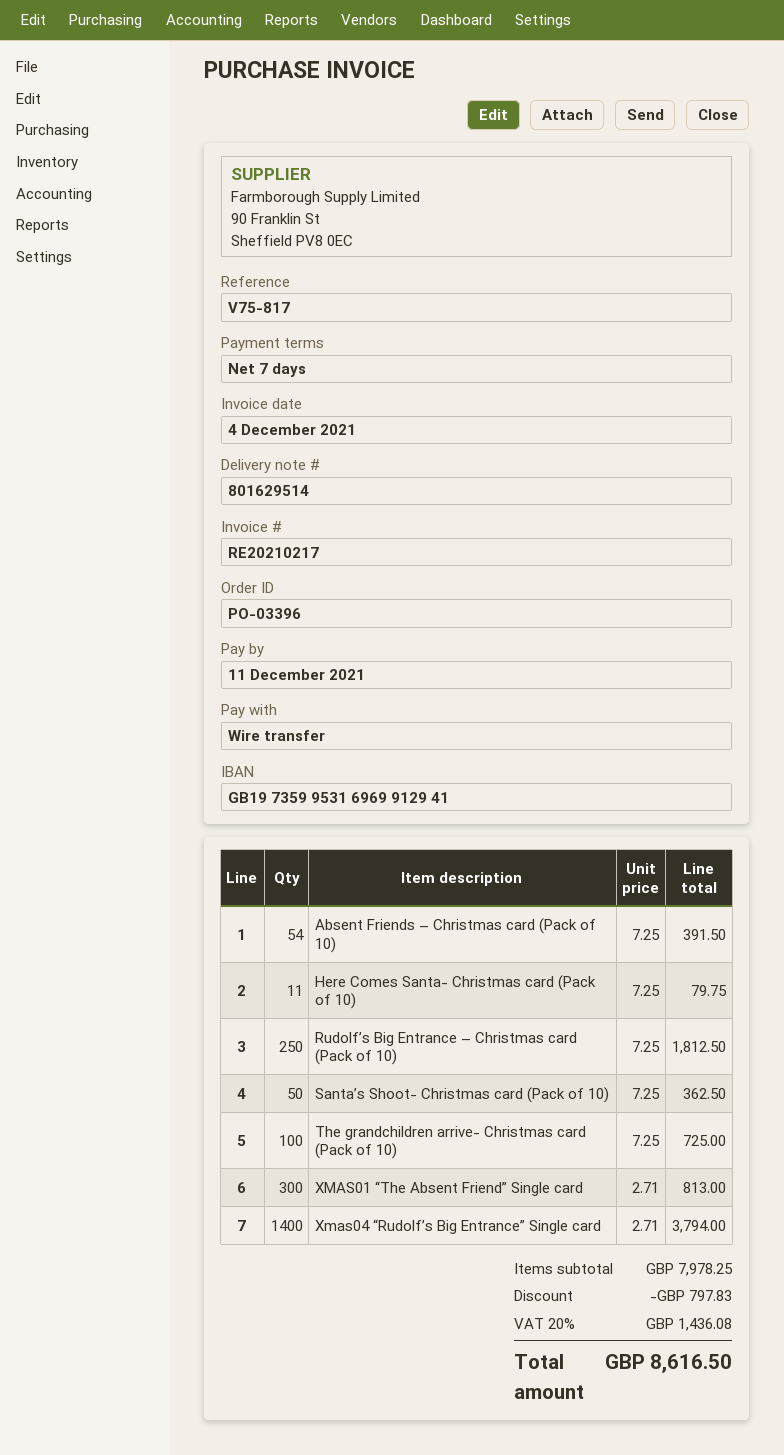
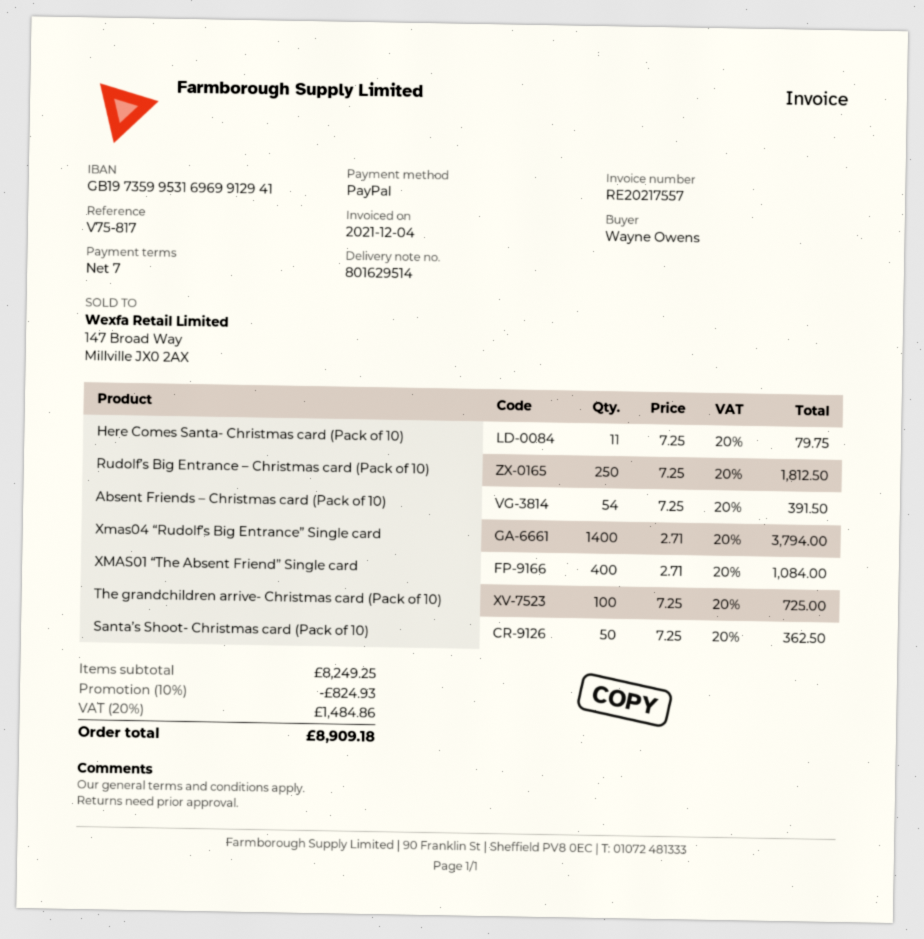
invoice number: RE20210217 -> RE20217557
payment method: bank transfer -> PayPal
XMAS01 “The Absent Friend” Single card: 300 x 2.71 = 813.00 -> 400 x 2.71 = 1084.00
subtotal: 7978.25 -> 8249.25
discount: 797.83 -> 824.93
tax: 20% = 1436.08 -> 20% = 1484.86
total: 8616.50 -> 8909.18

